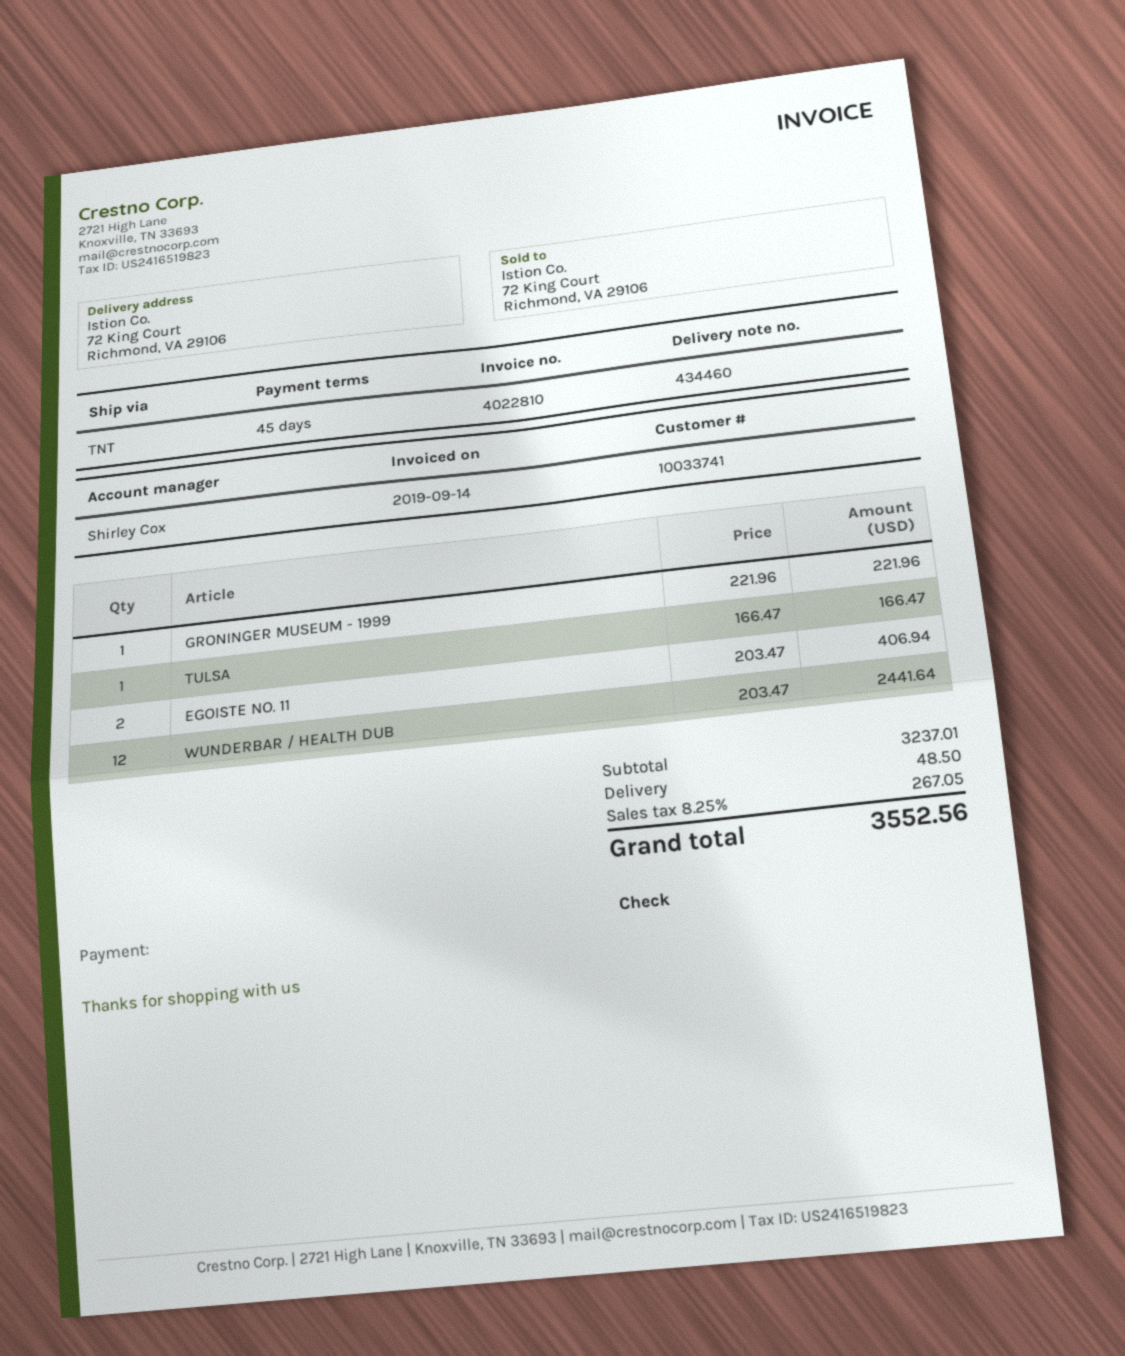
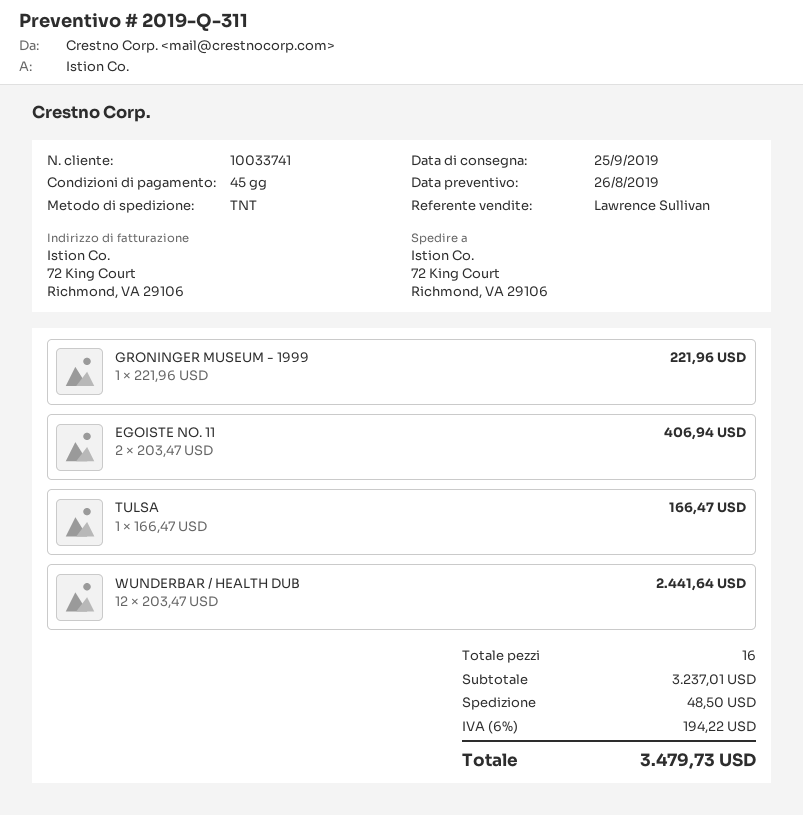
sales rep: Shirley Cox -> Lawrence Sullivan
tax: 8.25% = 267.05 -> 6% = 194.22
total: 3552.56 -> 3479.73

